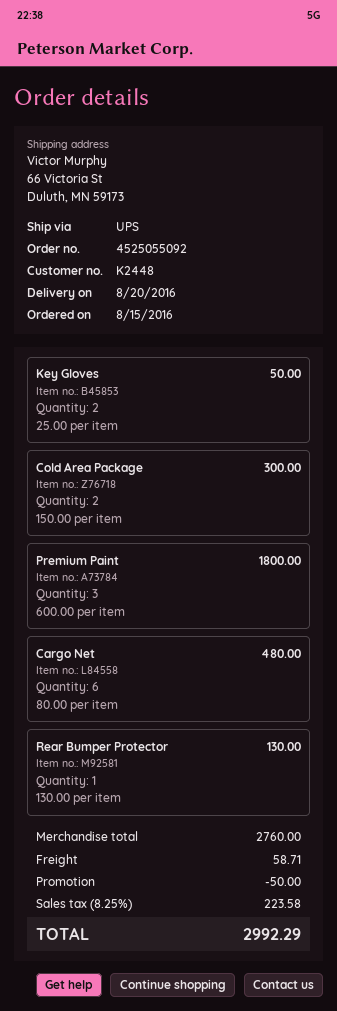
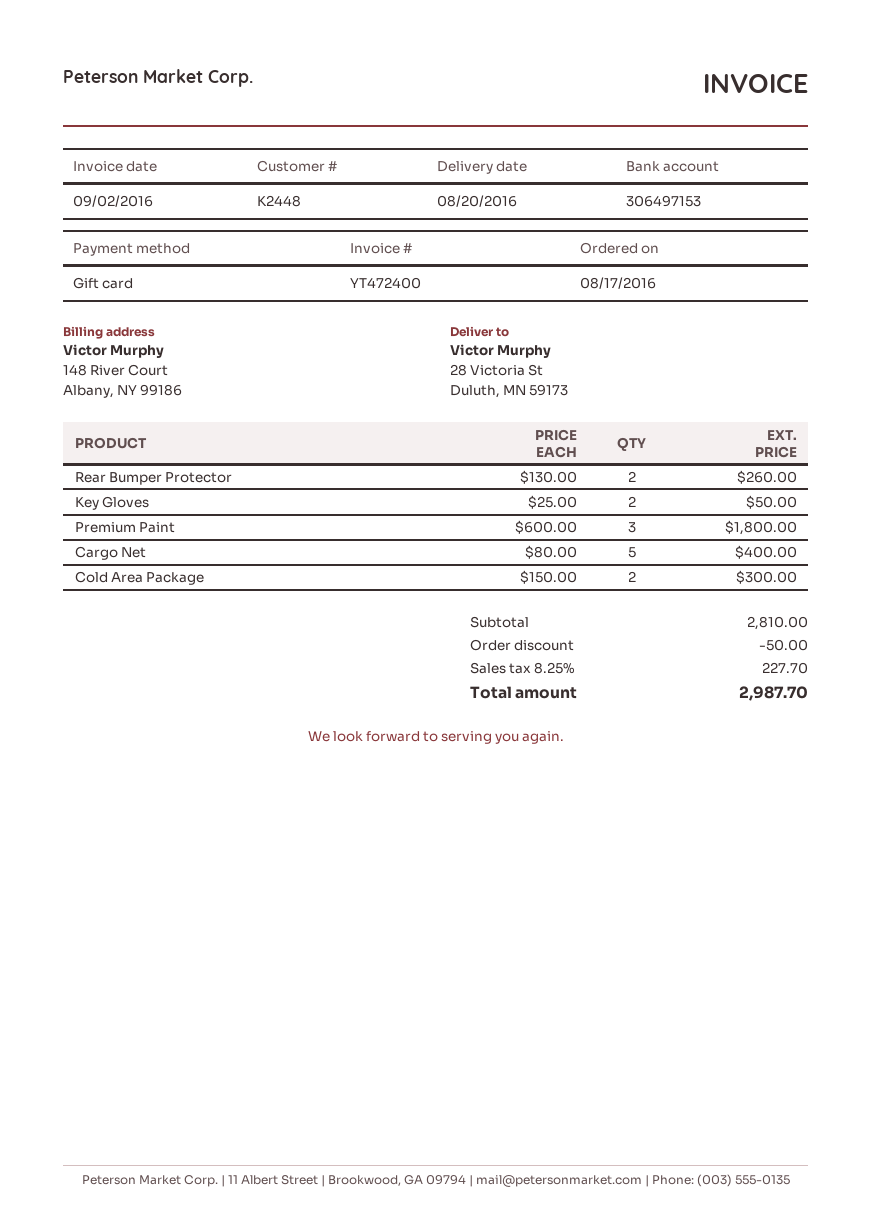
order date: 2016-08-15 -> 2016-08-17
ship to: 66 Victoria St, Duluth, MN 59173 -> 28 Victoria St, Duluth, MN 59173
Cargo Net: 6 x 80.00 = 480.00 -> 5 x 80.00 = 400.00
Rear Bumper Protector: 1 x 130.00 = 130.00 -> 2 x 130.00 = 260.00
subtotal: 2760.00 -> 2810.00
shipping: 58.71 -> none
tax: 8.25% = 223.58 -> 8.25% = 227.70
total: 2992.29 -> 2987.70

